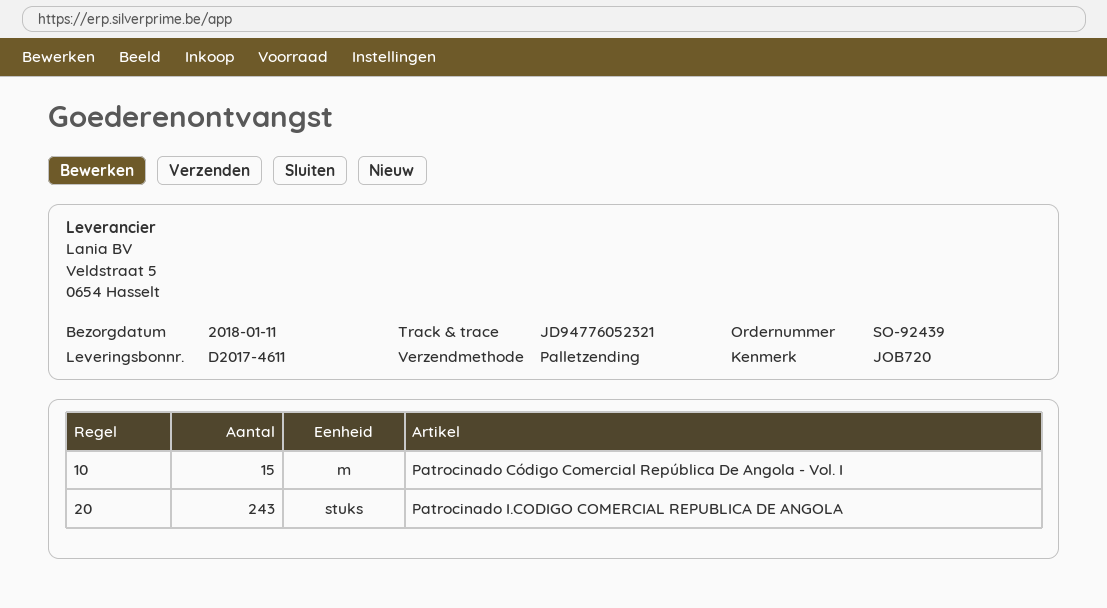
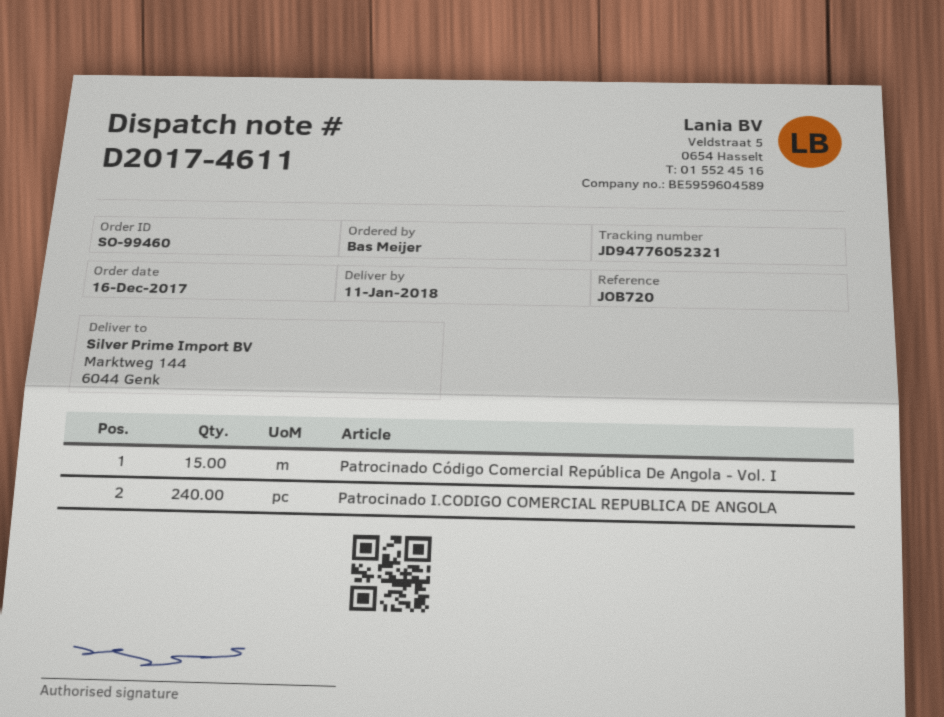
order number: SO-92439 -> SO-99460
Patrocinado I.CODIGO COMERCIAL REPUBLICA DE ANGOLA: 243 -> 240

